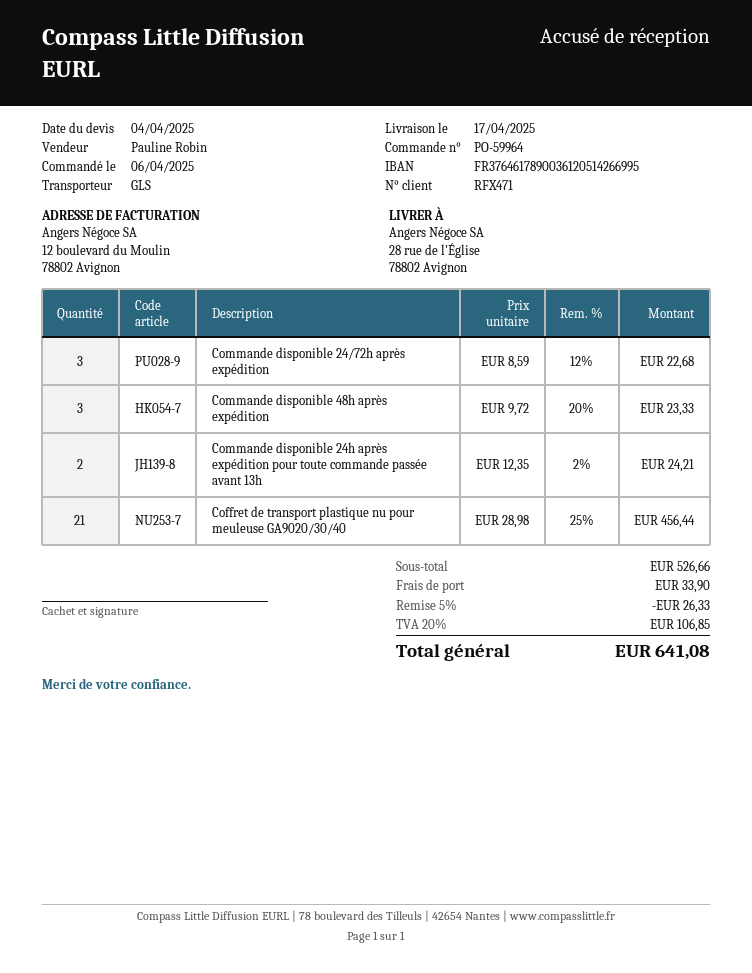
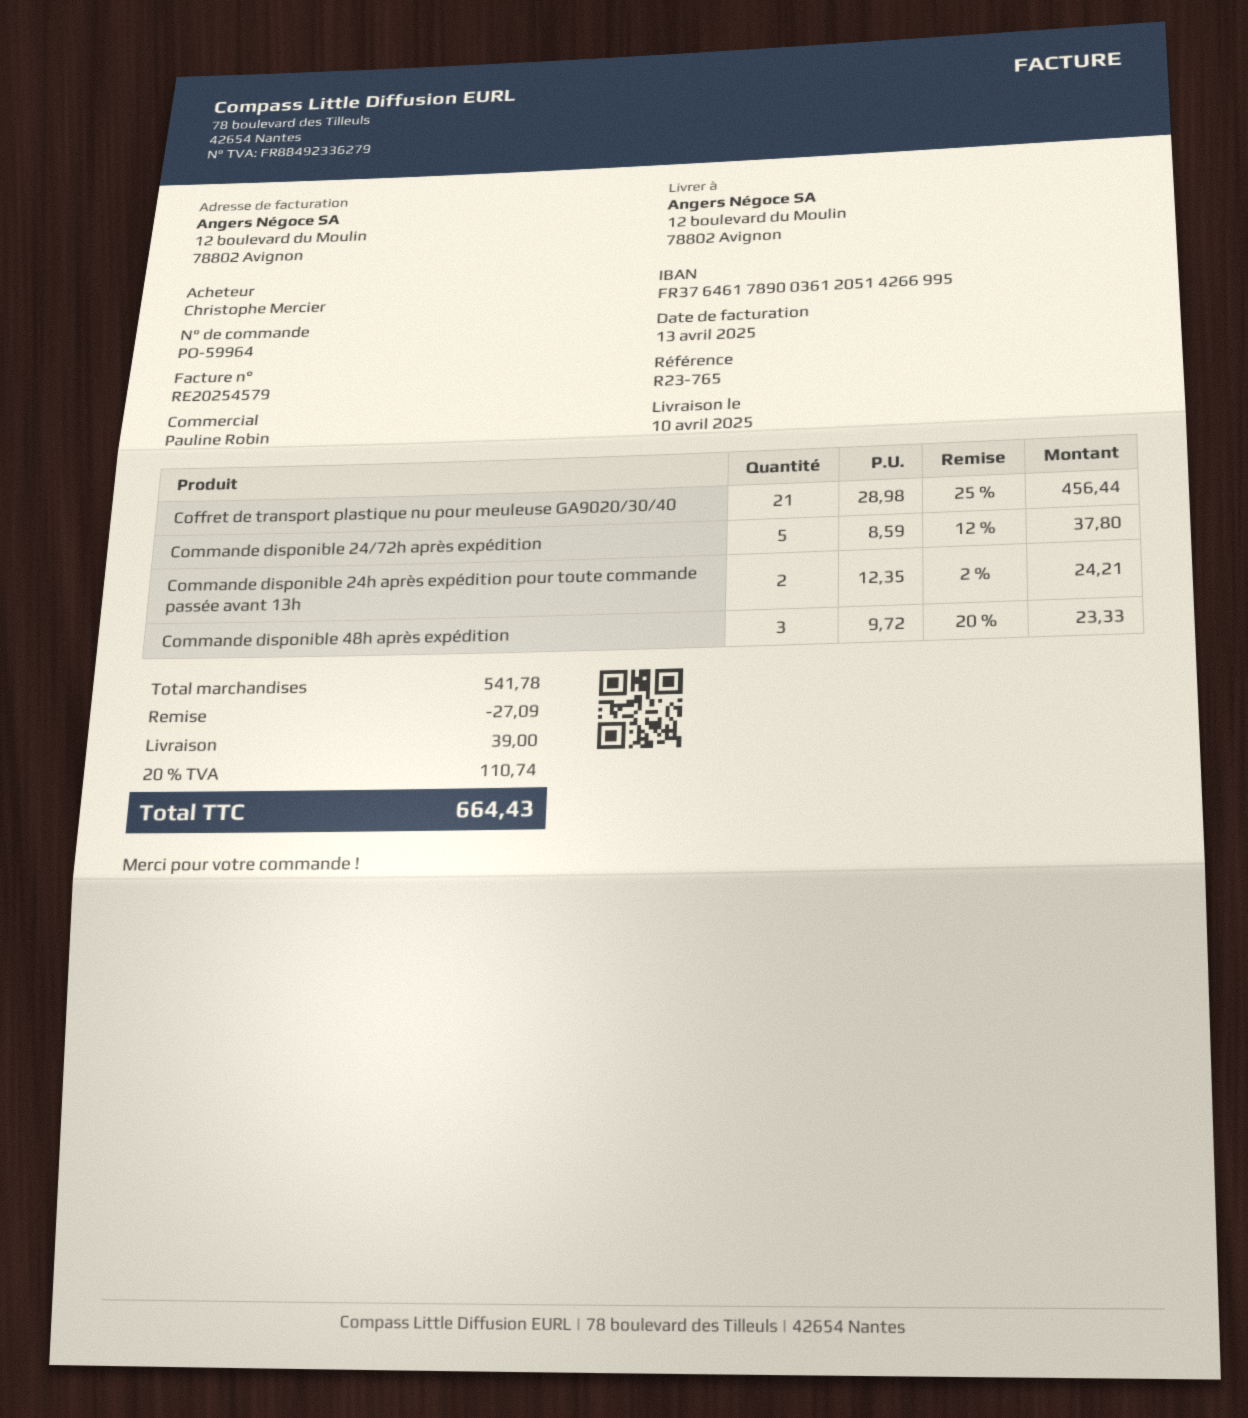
delivery date: 2025-04-17 -> 2025-04-10
ship to: 28 rue de l'Église, 78802 Avignon -> 12 boulevard du Moulin, 78802 Avignon
Commande disponible 24/72h après expédition: 3 x 8.59 - 12% = 22.68 -> 5 x 8.59 - 12% = 37.80
subtotal: 526.66 -> 541.78
discount: 26.33 -> 27.09
shipping: 33.90 -> 39.00
tax: 20% = 106.85 -> 20% = 110.74
total: 641.08 -> 664.43

